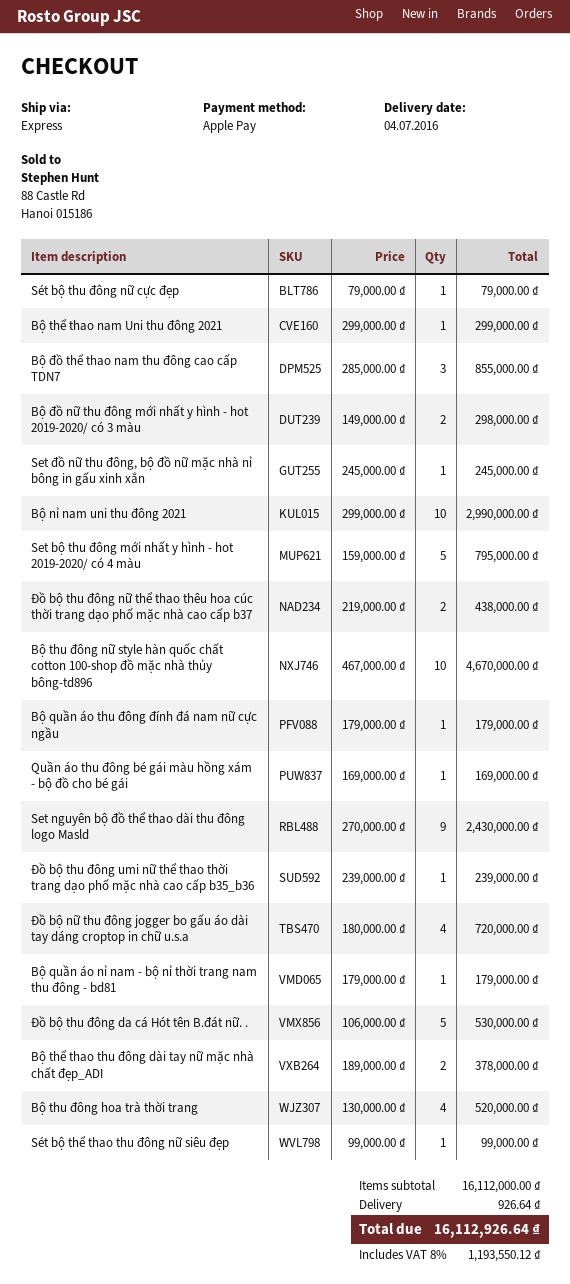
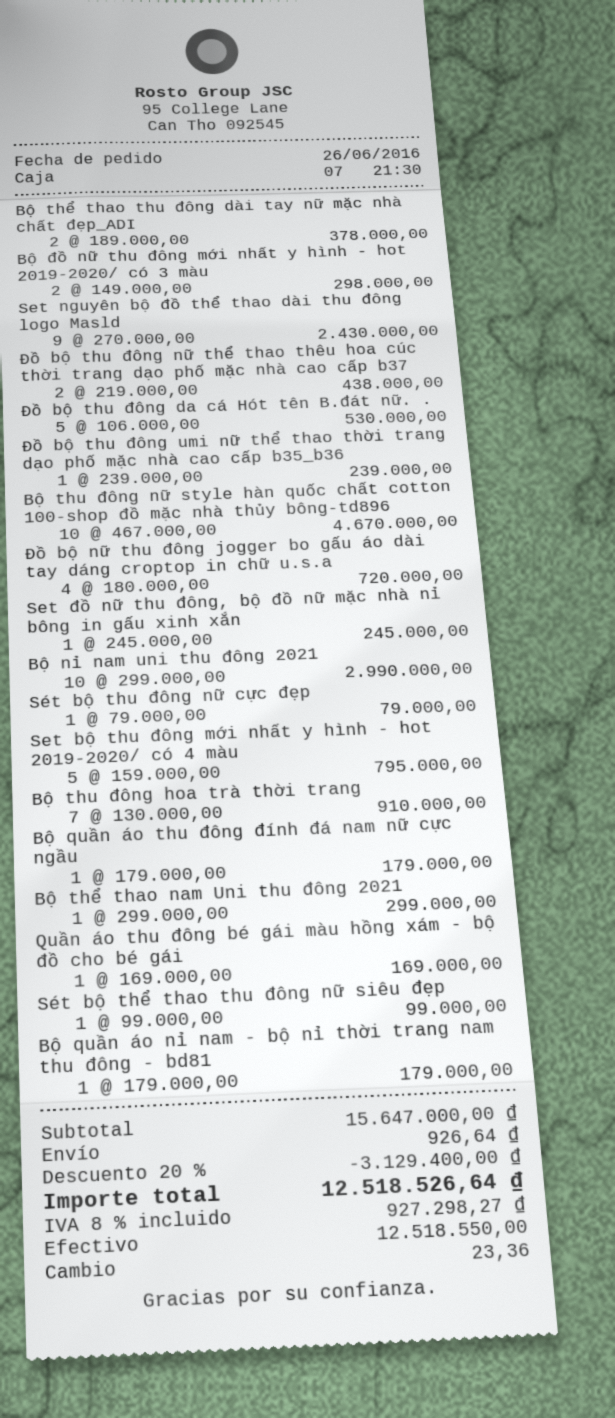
payment method: Apple Pay -> cash
Bộ đồ thể thao nam thu đông cao cấp TDN7: 3 x 285000.00 = 855000.00 -> none
Bộ thu đông hoa trà thời trang: 4 x 130000.00 = 520000.00 -> 7 x 130000.00 = 910000.00
subtotal: 16112000.00 -> 15647000.00
discount: none -> 20% = 3129400.00
tax: 8% = 1193550.12 -> 8% = 927298.27
total: 16112926.64 -> 12518526.64

